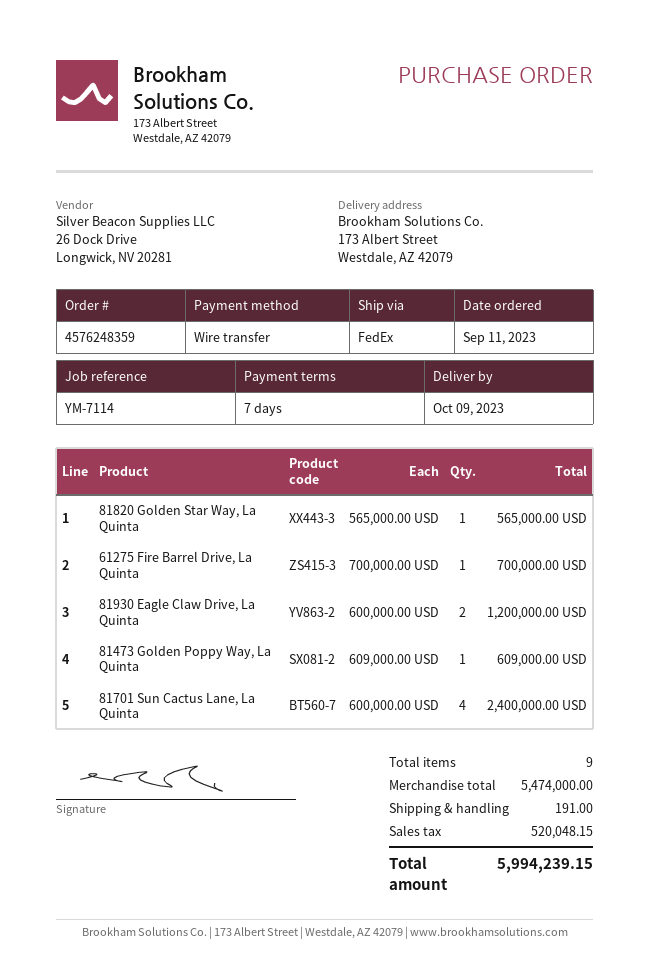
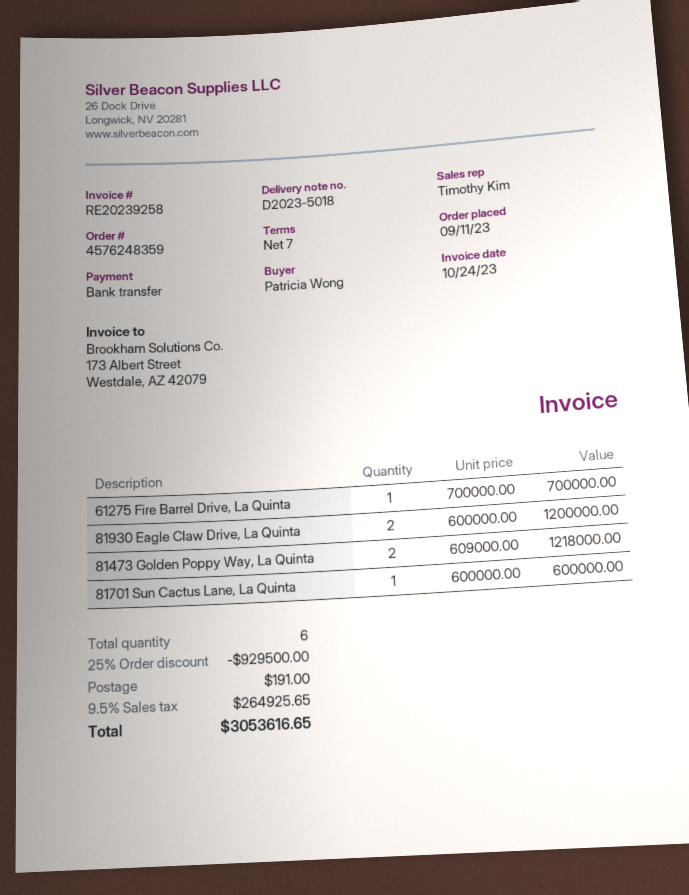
81820 Golden Star Way, La Quinta: 1 x 565000.00 = 565000.00 -> none
81473 Golden Poppy Way, La Quinta: 1 x 609000.00 = 609000.00 -> 2 x 609000.00 = 1218000.00
81701 Sun Cactus Lane, La Quinta: 4 x 600000.00 = 2400000.00 -> 1 x 600000.00 = 600000.00
total quantity: 9 -> 6
discount: none -> 25% = 929500.00
tax: 520048.15 -> 264925.65
total: 5994239.15 -> 3053616.65

